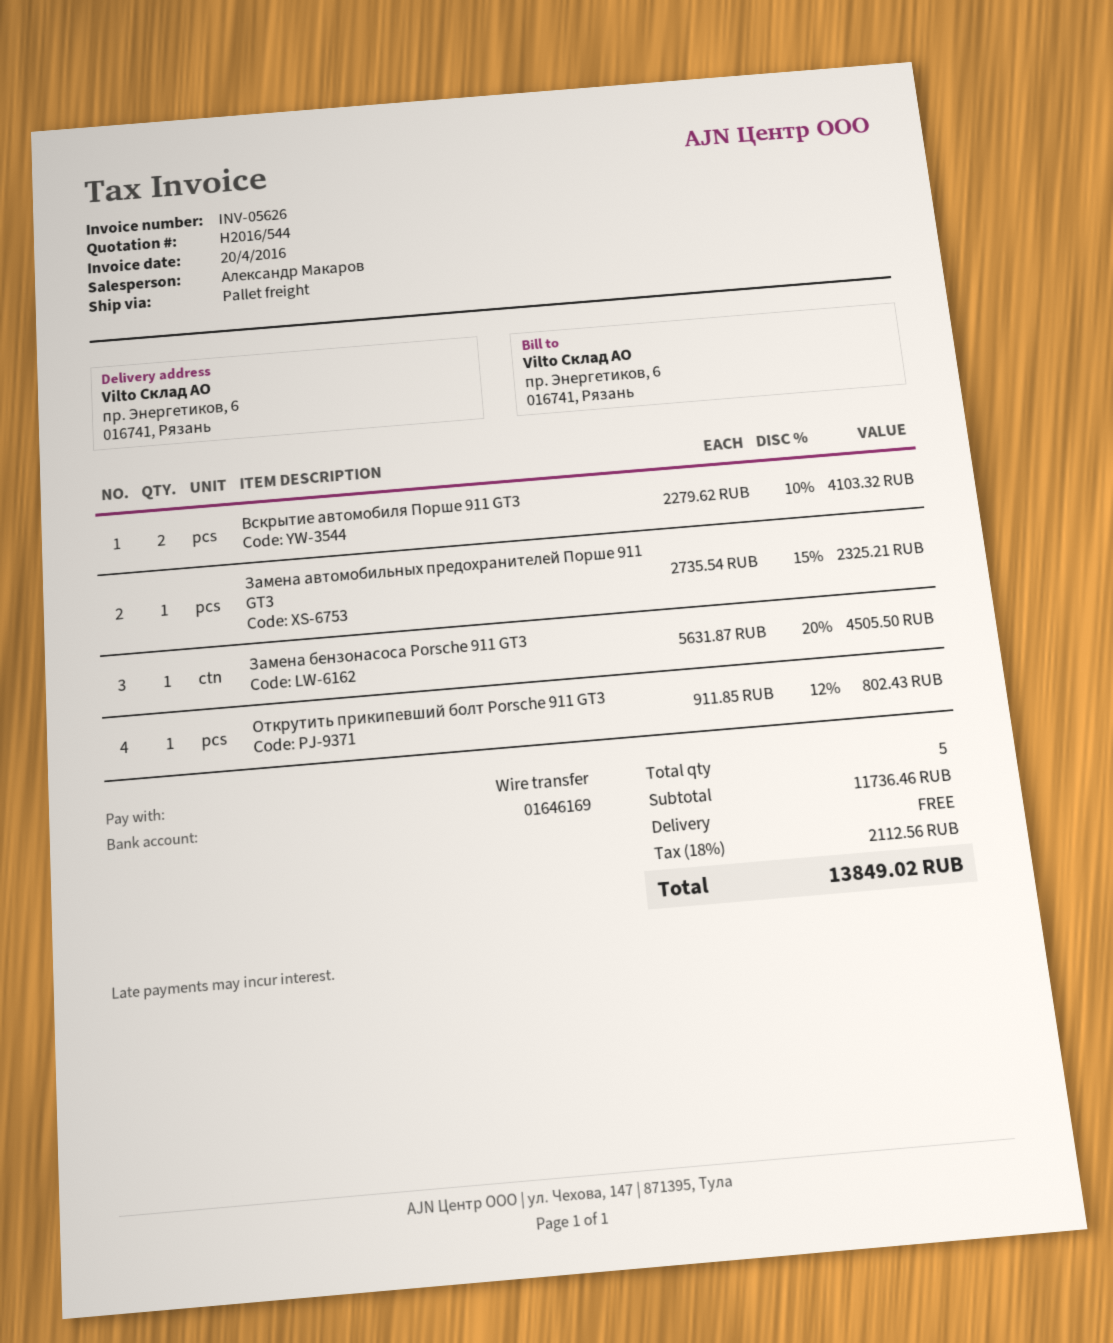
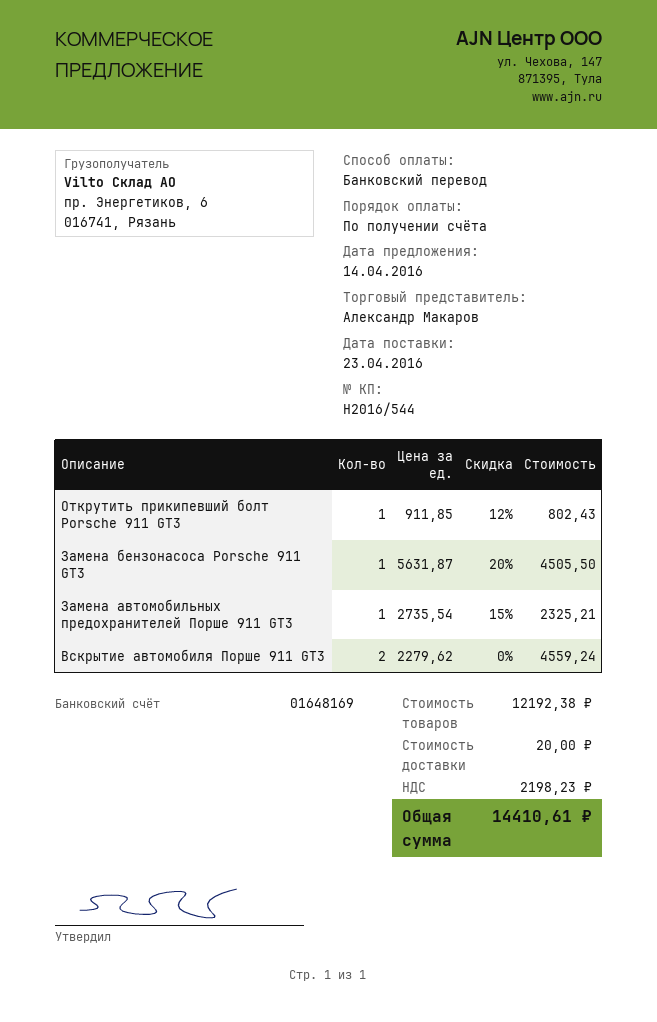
bank account: 01646169 -> 01648169
Вскрытие автомобиля Порше 911 GT3: 2 x 2279.62 - 10% = 4103.32 -> 2 x 2279.62 = 4559.24
subtotal: 11736.46 -> 12192.38
shipping: 0.00 -> 20.00
tax: 2112.56 -> 2198.23
total: 13849.02 -> 14410.61

